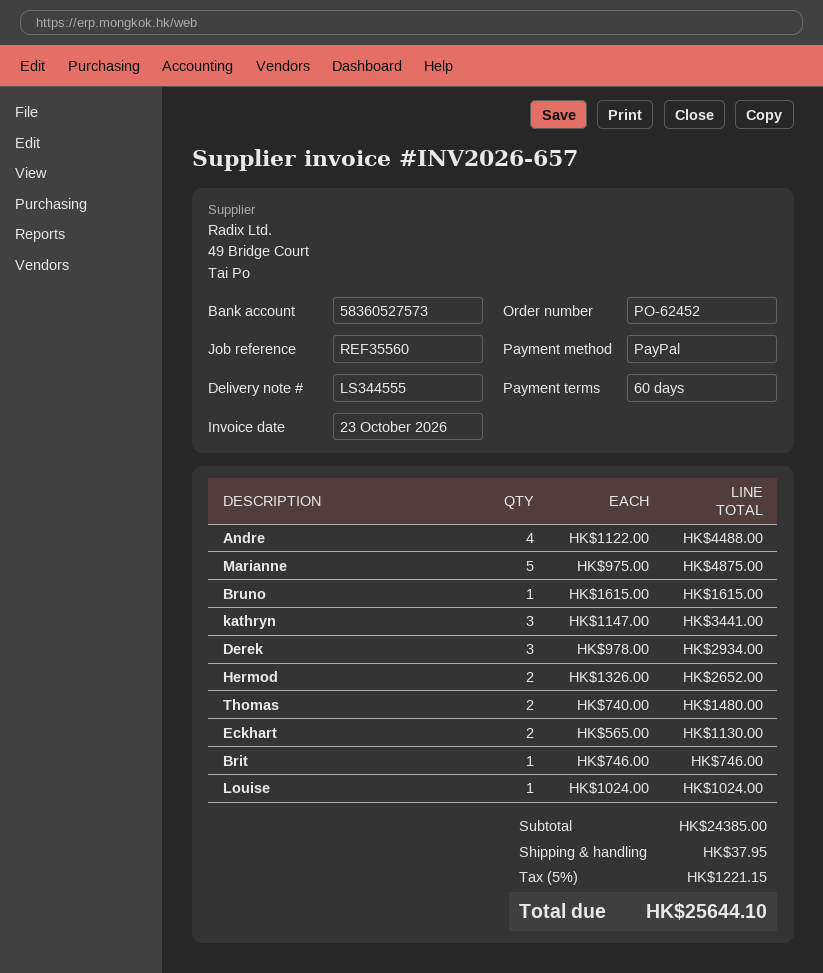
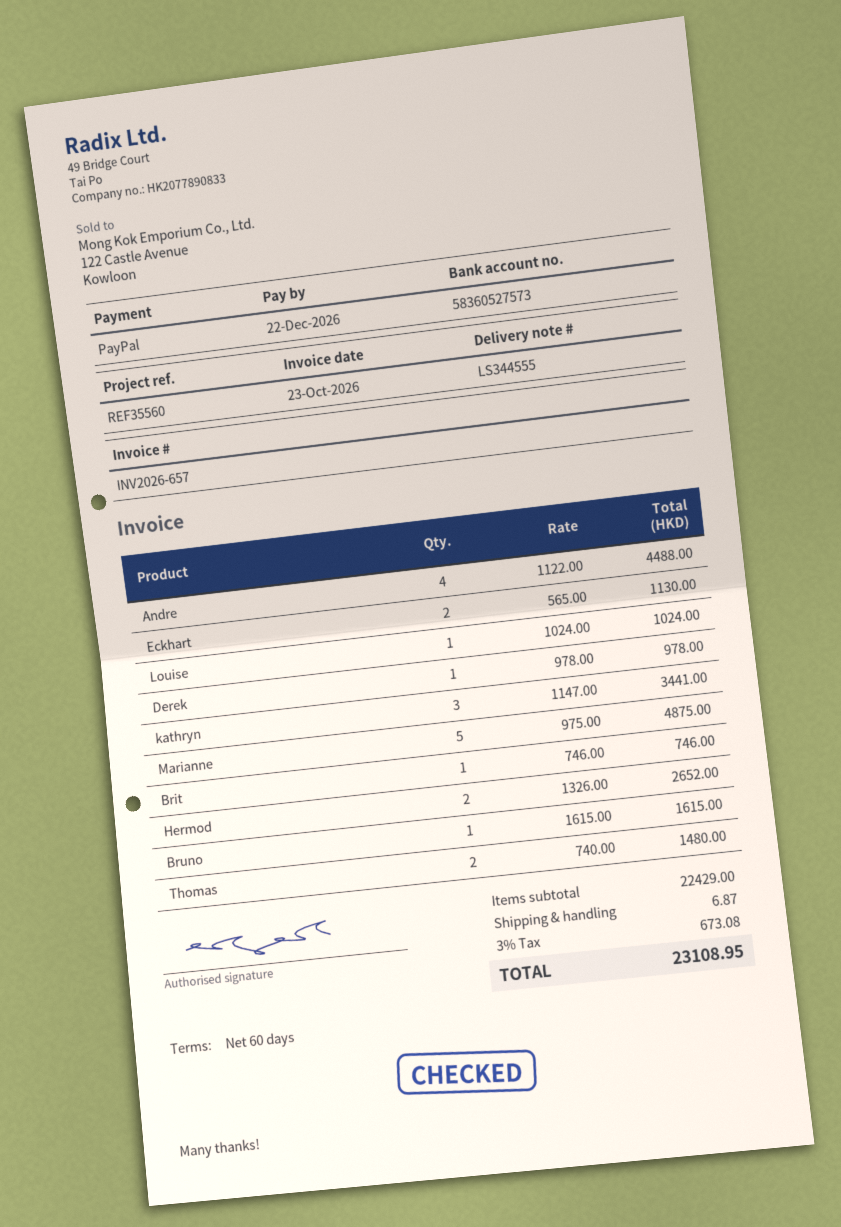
Derek: 3 x 978.00 = 2934.00 -> 1 x 978.00 = 978.00
subtotal: 24385.00 -> 22429.00
shipping: 37.95 -> 6.87
tax: 5% = 1221.15 -> 3% = 673.08
total: 25644.10 -> 23108.95

